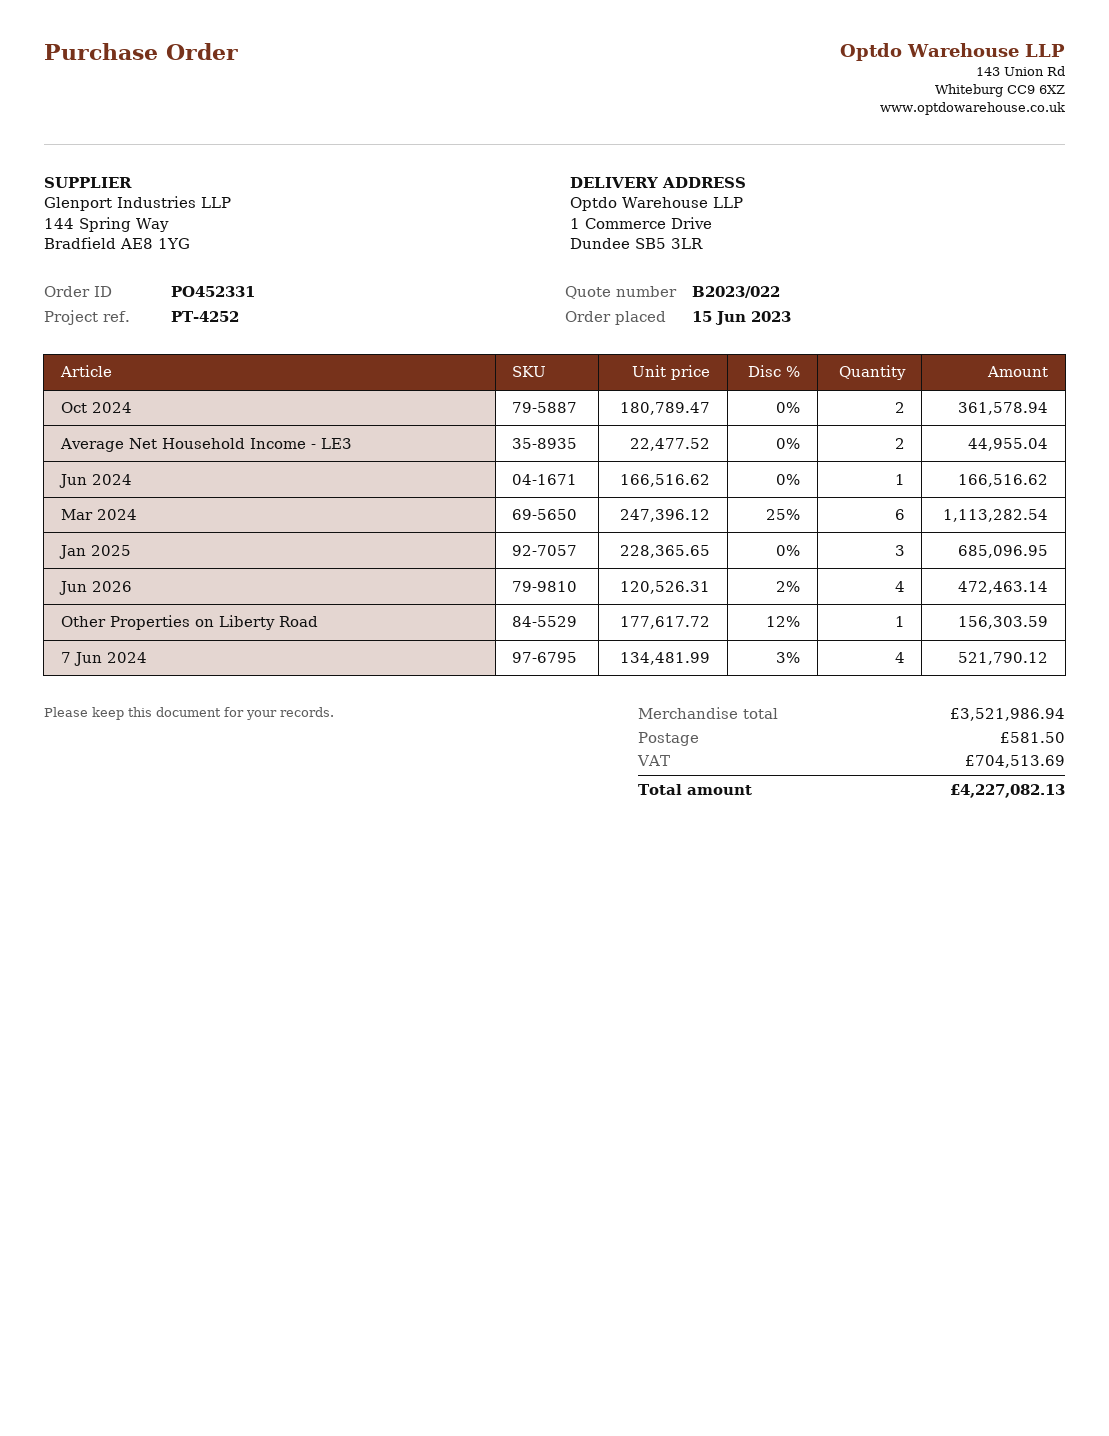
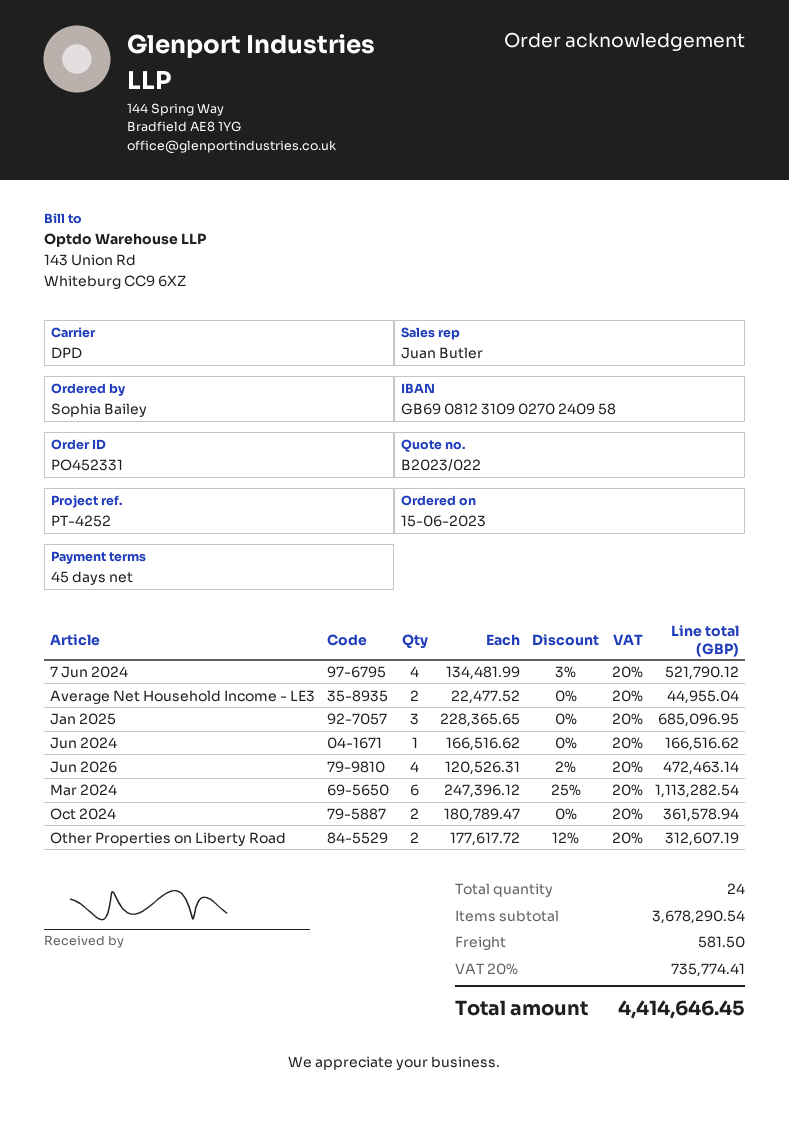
Other Properties on Liberty Road: 1 x 177617.72 - 12% = 156303.59 -> 2 x 177617.72 - 12% = 312607.19
subtotal: 3521986.94 -> 3678290.54
tax: 704513.69 -> 735774.41
total: 4227082.13 -> 4414646.45

